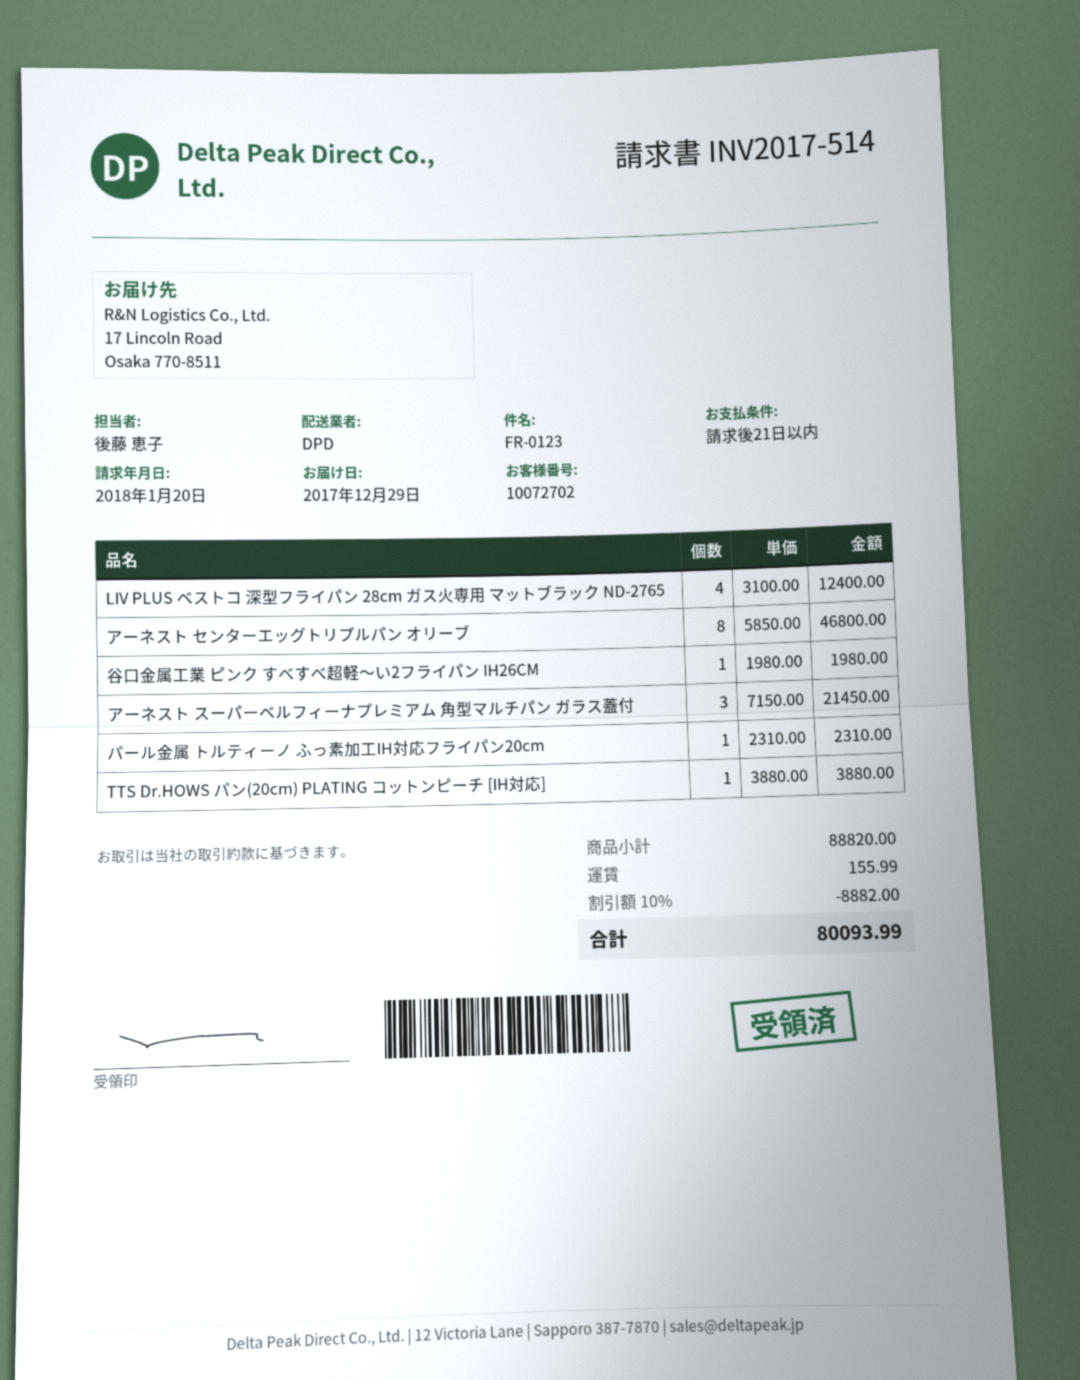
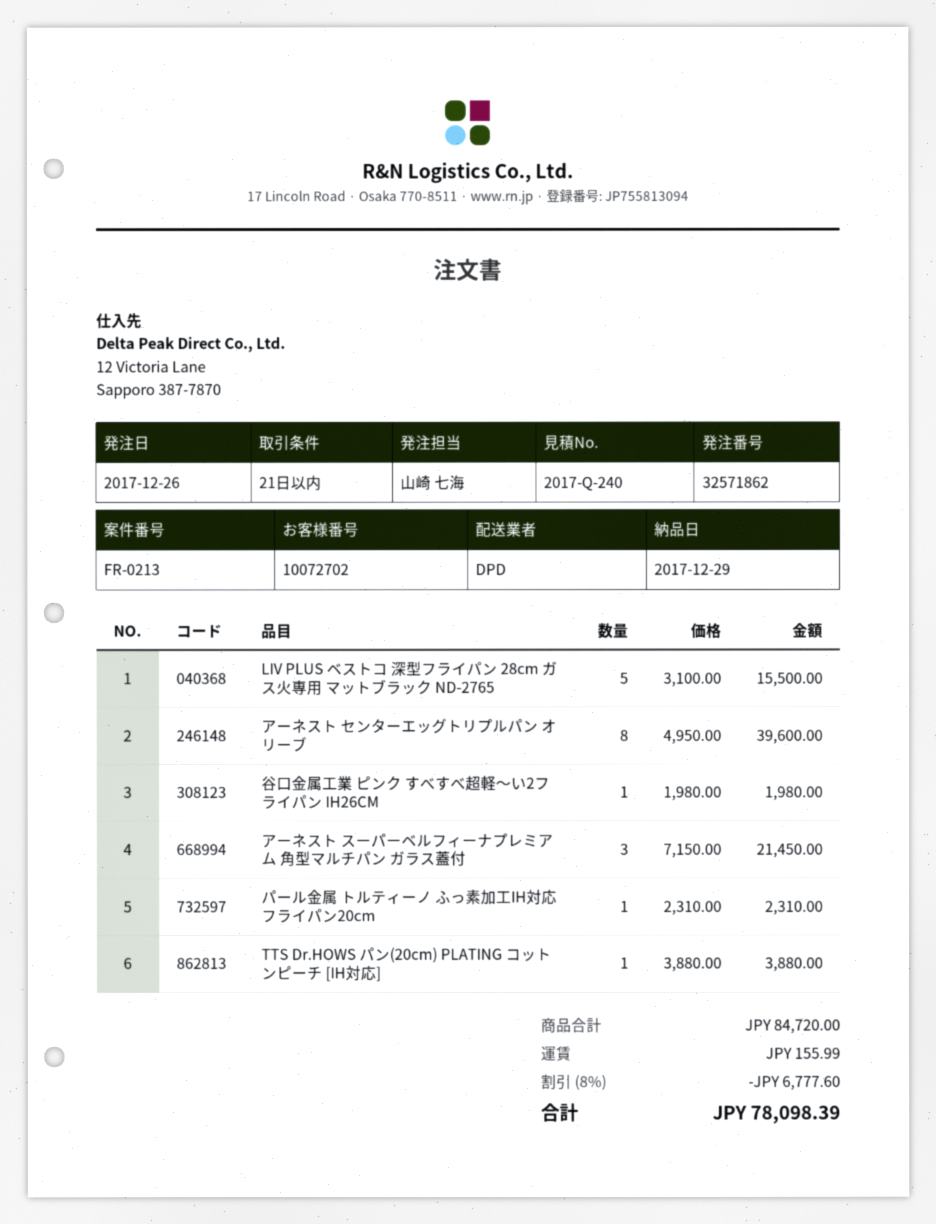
reference: FR-0123 -> FR-0213
LIV PLUS ベストコ 深型フライパン 28cm ガス火専用 マットブラック ND-2765: 4 x 3100.00 = 12400.00 -> 5 x 3100.00 = 15500.00
アーネスト センターエッグトリプルパン オリーブ: 8 x 5850.00 = 46800.00 -> 8 x 4950.00 = 39600.00
subtotal: 88820.00 -> 84720.00
discount: 10% = 8882.00 -> 8% = 6777.60
total: 80093.99 -> 78098.39

